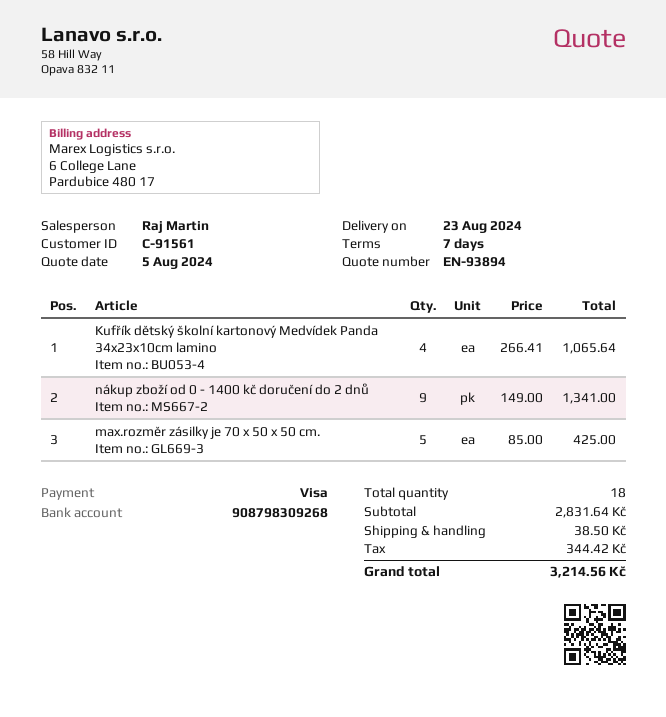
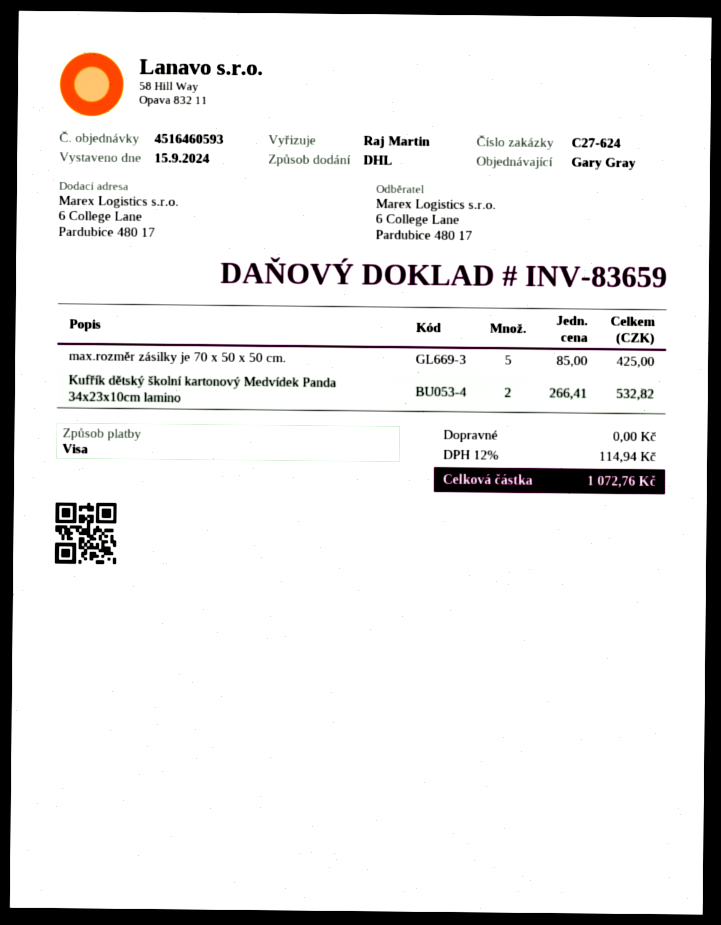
Kufřík dětský školní kartonový Medvídek Panda 34x23x10cm lamino: 4 x 266.41 = 1065.64 -> 2 x 266.41 = 532.82
nákup zboží od 0 - 1400 kč doručení do 2 dnů: 9 x 149.00 = 1341.00 -> none
shipping: 38.50 -> 0.00
tax: 344.42 -> 114.94
total: 3214.56 -> 1072.76

